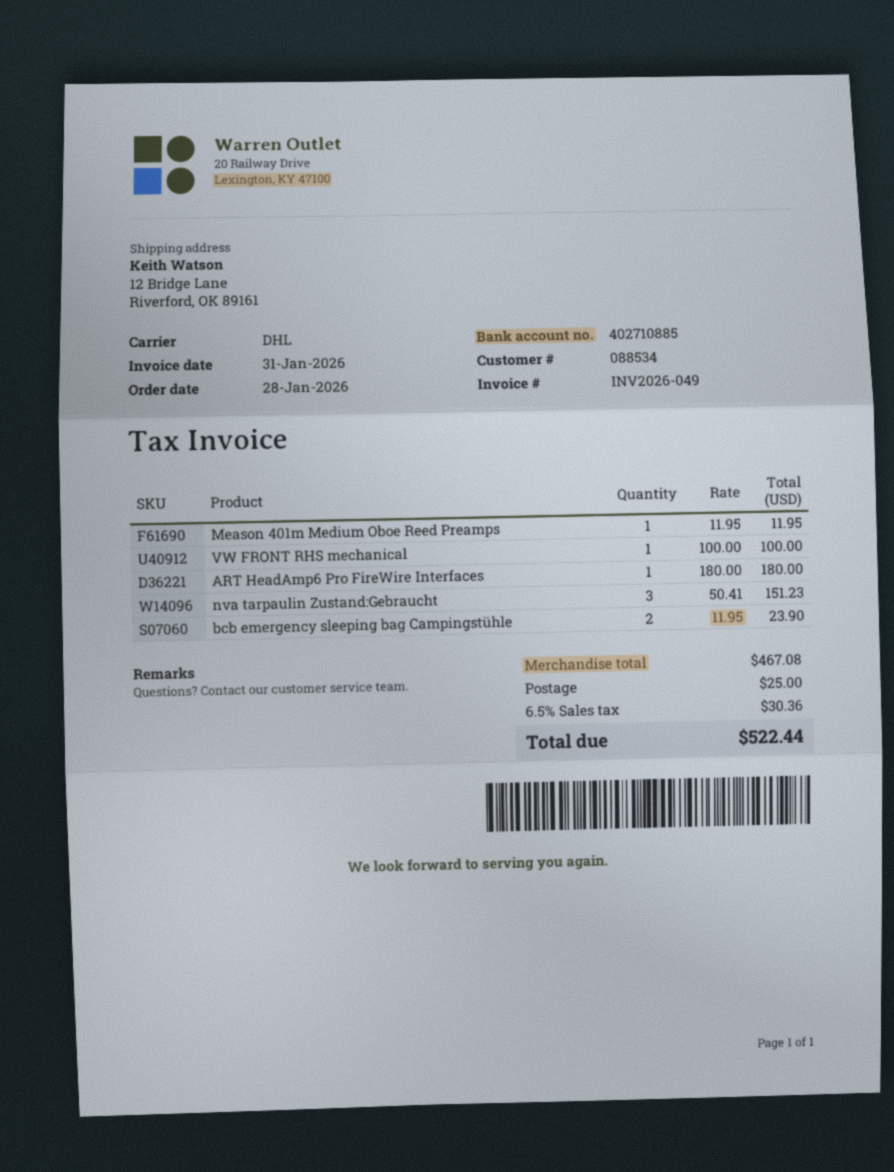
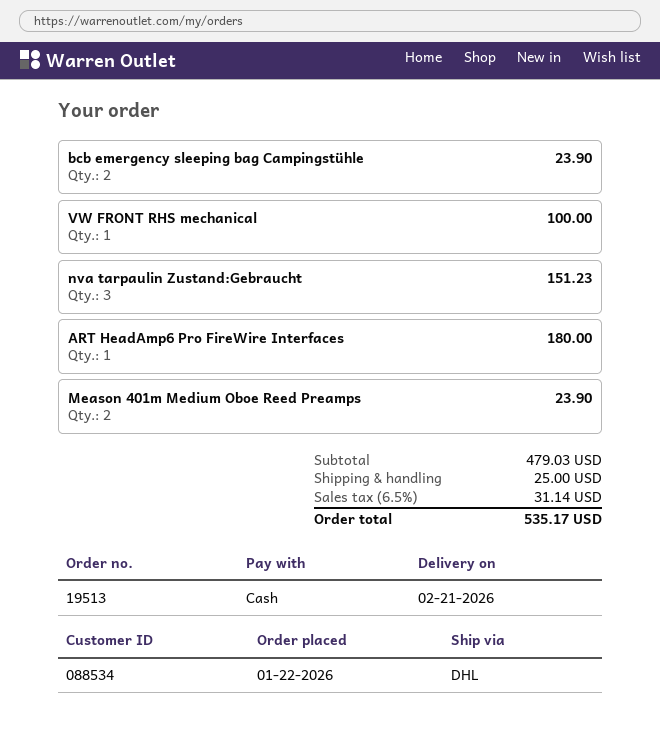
order date: 2026-01-28 -> 2026-01-22
Meason 401m Medium Oboe Reed Preamps: 1 for 11.95 -> 2 for 23.90
subtotal: 467.08 -> 479.03
tax: 6.5% = 30.36 -> 6.5% = 31.14
total: 522.44 -> 535.17

